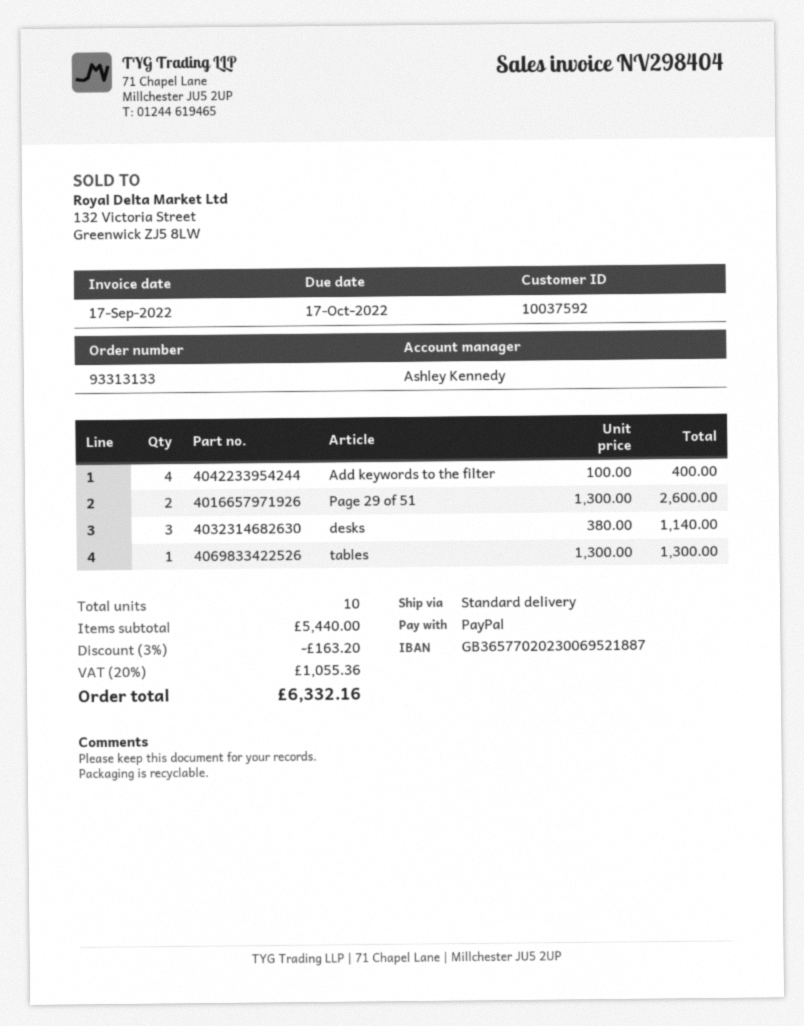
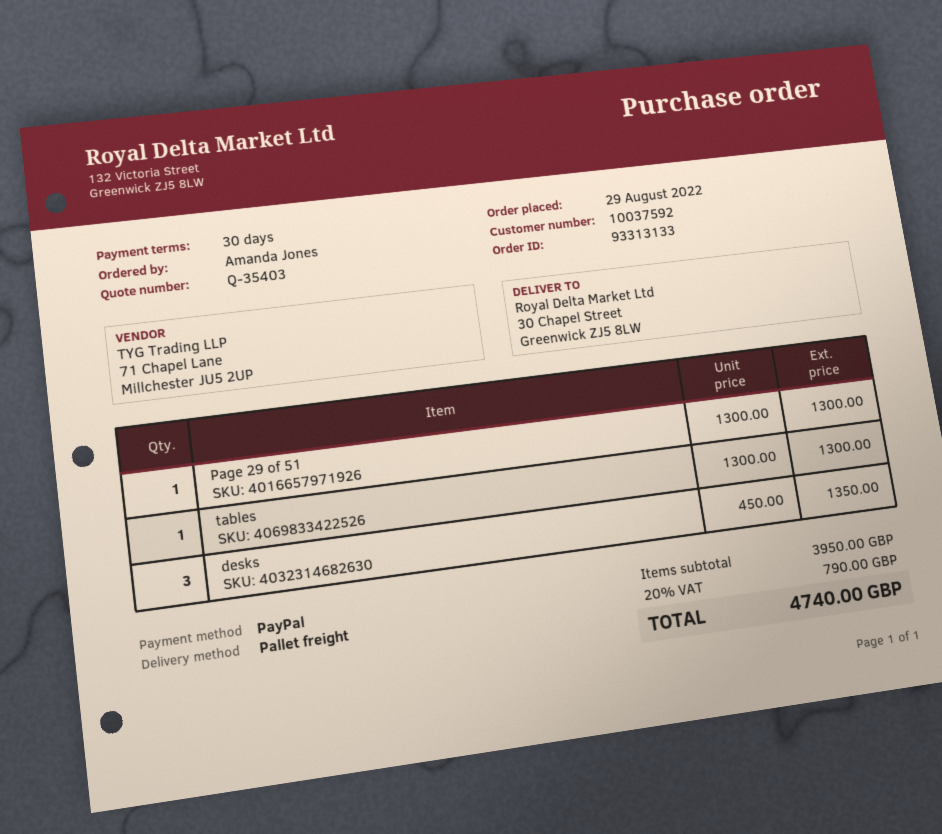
shipping method: standard -> pallet freight
Add keywords to the filter: 4 x 100.00 = 400.00 -> none
Page 29 of 51: 2 x 1300.00 = 2600.00 -> 1 x 1300.00 = 1300.00
desks: 3 x 380.00 = 1140.00 -> 3 x 450.00 = 1350.00
subtotal: 5440.00 -> 3950.00
discount: 3% = 163.20 -> none
tax: 20% = 1055.36 -> 20% = 790.00
total: 6332.16 -> 4740.00

